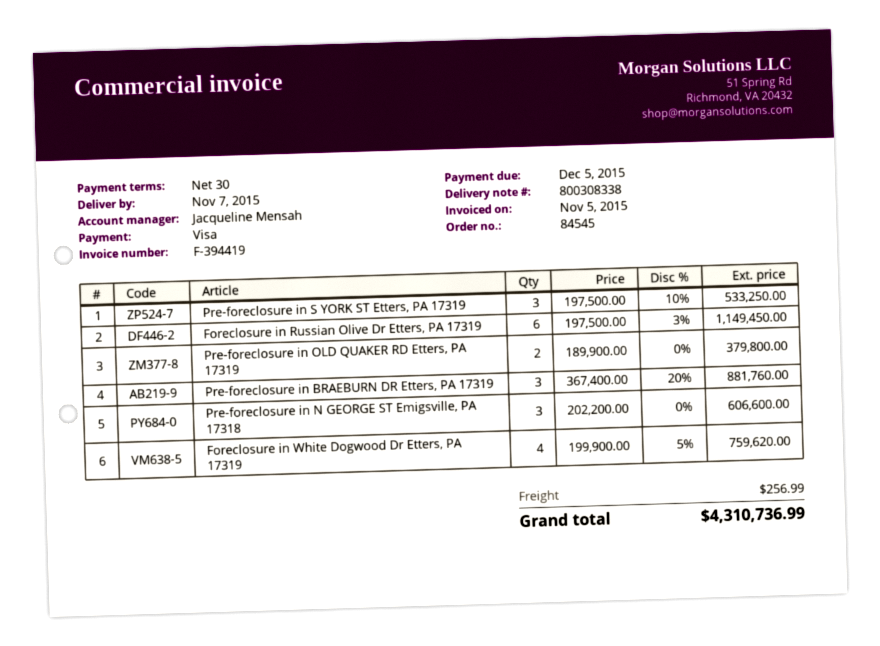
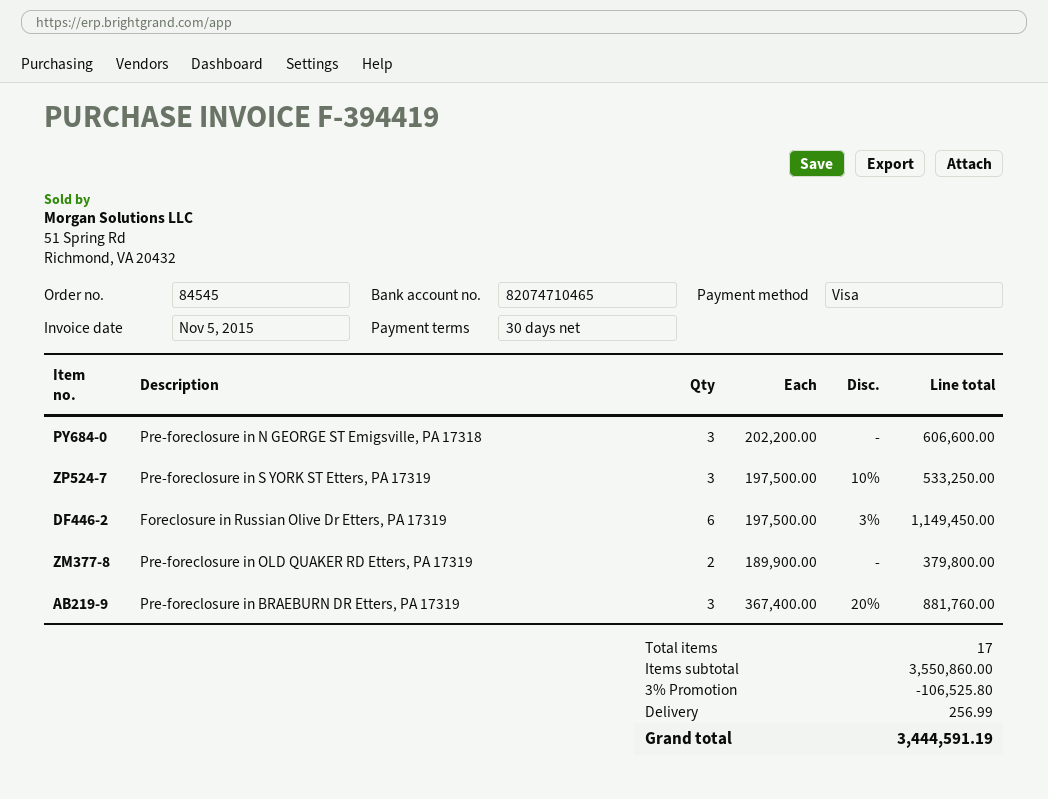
Foreclosure in White Dogwood Dr Etters, PA 17319: 4 x 199900.00 - 5% = 759620.00 -> none
discount: none -> 3% = 106525.80
total: 4310736.99 -> 3444591.19

